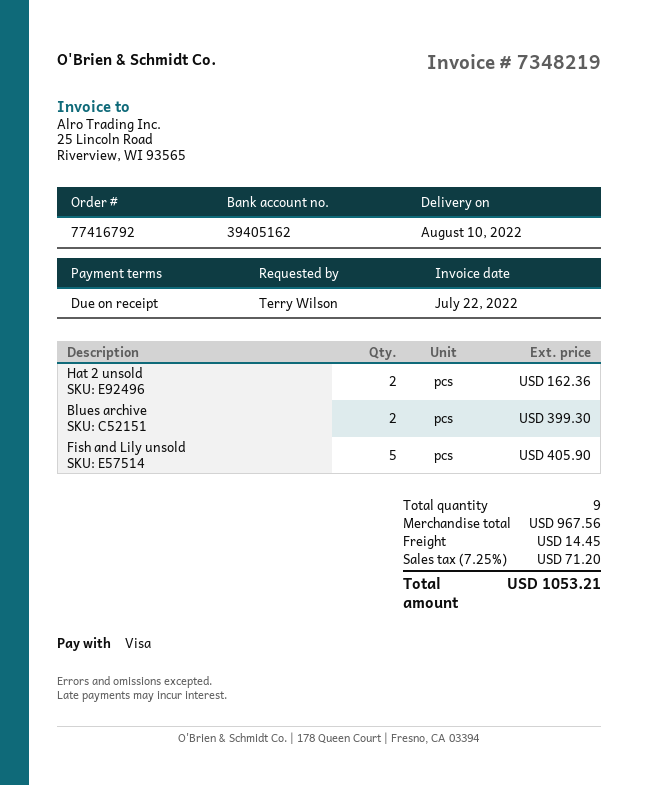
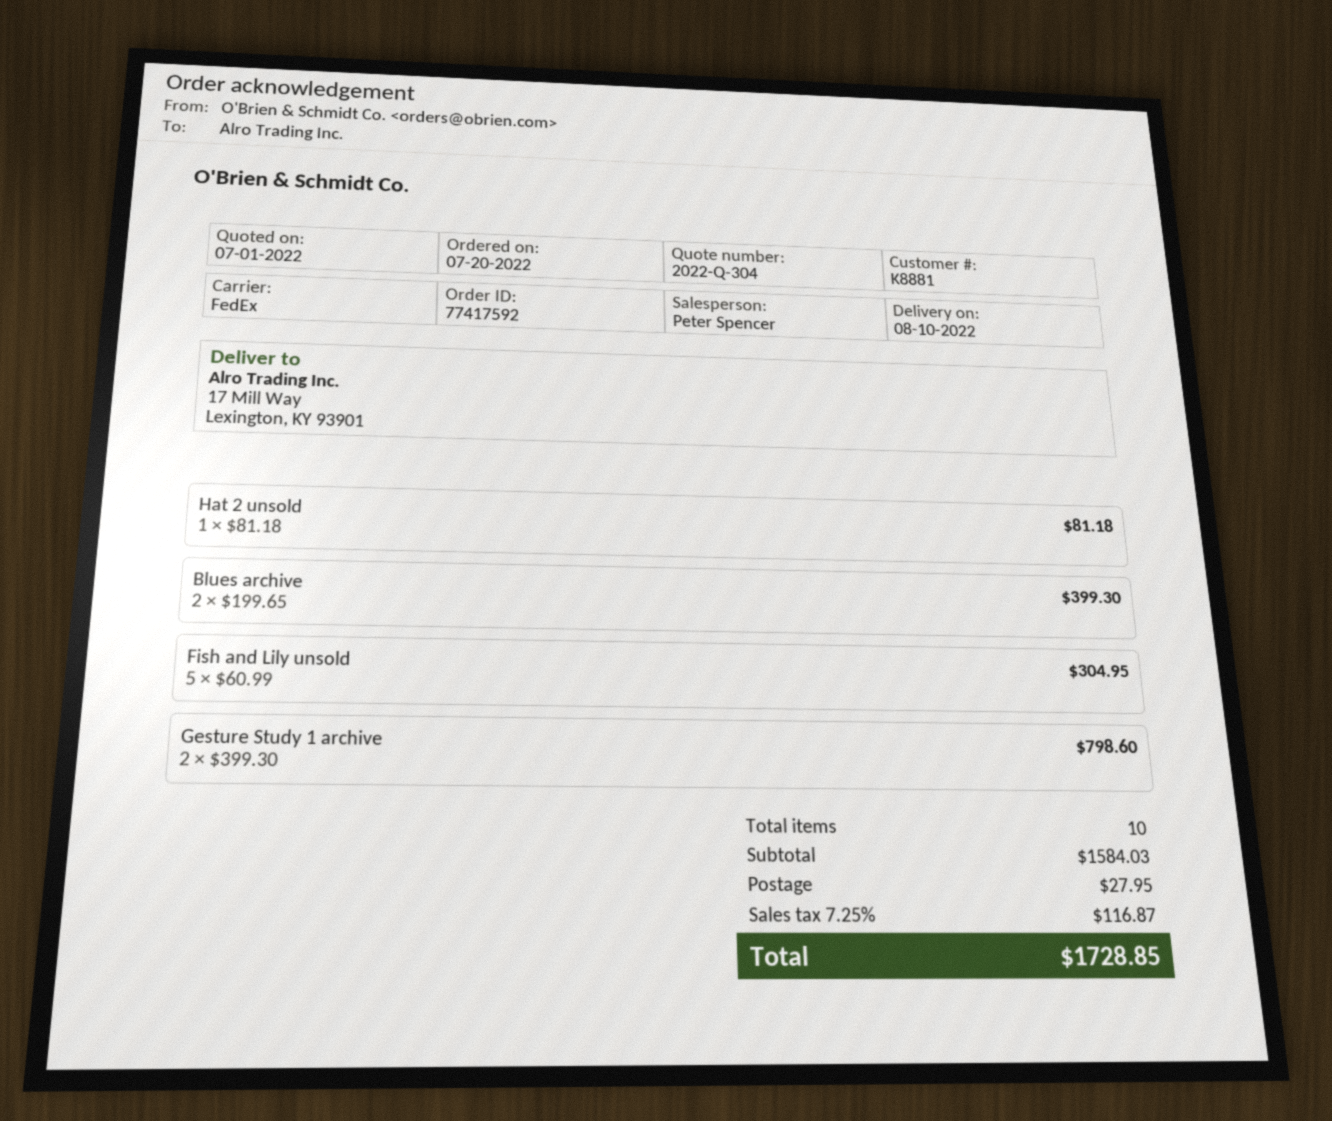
order number: 77416792 -> 77417592
Hat 2 unsold: 2 for 162.36 -> 1 for 81.18
Fish and Lily unsold: 5 for 405.90 -> 5 for 304.95
Gesture Study 1 archive: none -> 2 for 798.60
total quantity: 9 -> 10
subtotal: 967.56 -> 1584.03
shipping: 14.45 -> 27.95
tax: 7.25% = 71.20 -> 7.25% = 116.87
total: 1053.21 -> 1728.85

